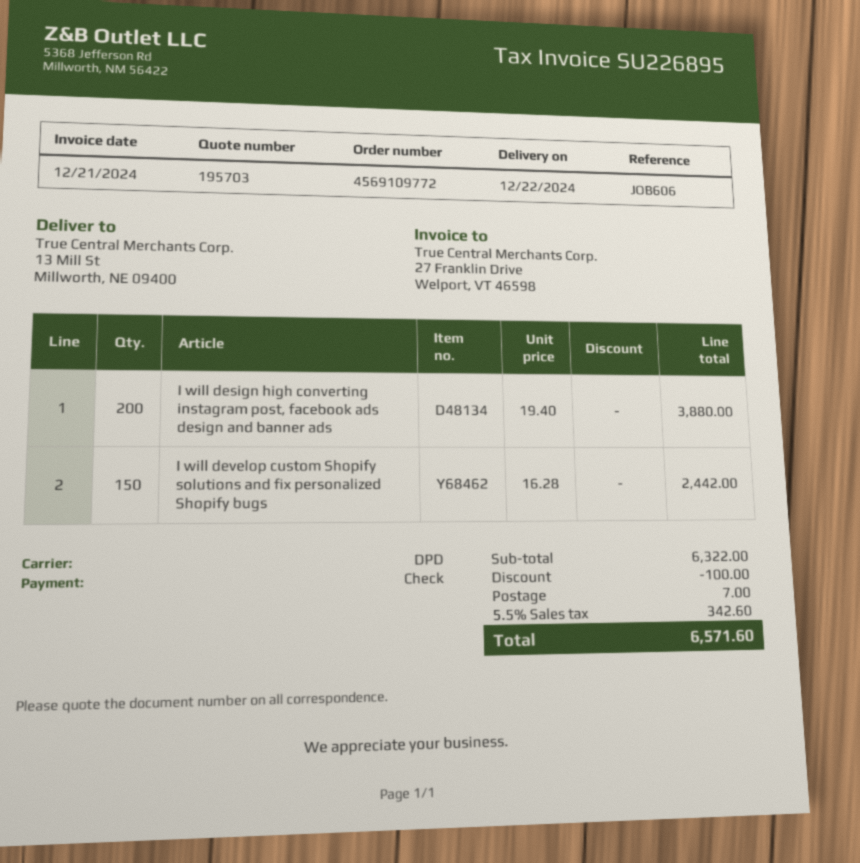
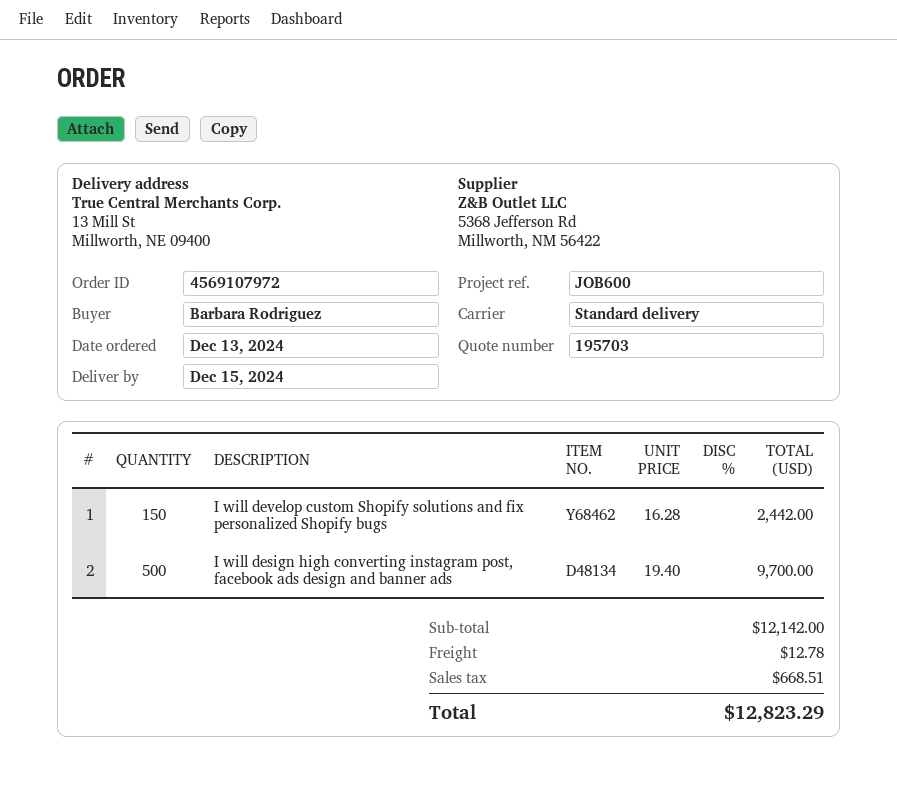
order number: 4569109772 -> 4569107972
delivery date: 2024-12-22 -> 2024-12-15
reference: JOB606 -> JOB600
shipping method: DPD -> standard
I will design high converting instagram post, facebook ads design and banner ads: 200 x 19.40 = 3880.00 -> 500 x 19.40 = 9700.00
subtotal: 6322.00 -> 12142.00
discount: 100.00 -> none
shipping: 7.00 -> 12.78
tax: 342.60 -> 668.51
total: 6571.60 -> 12823.29

